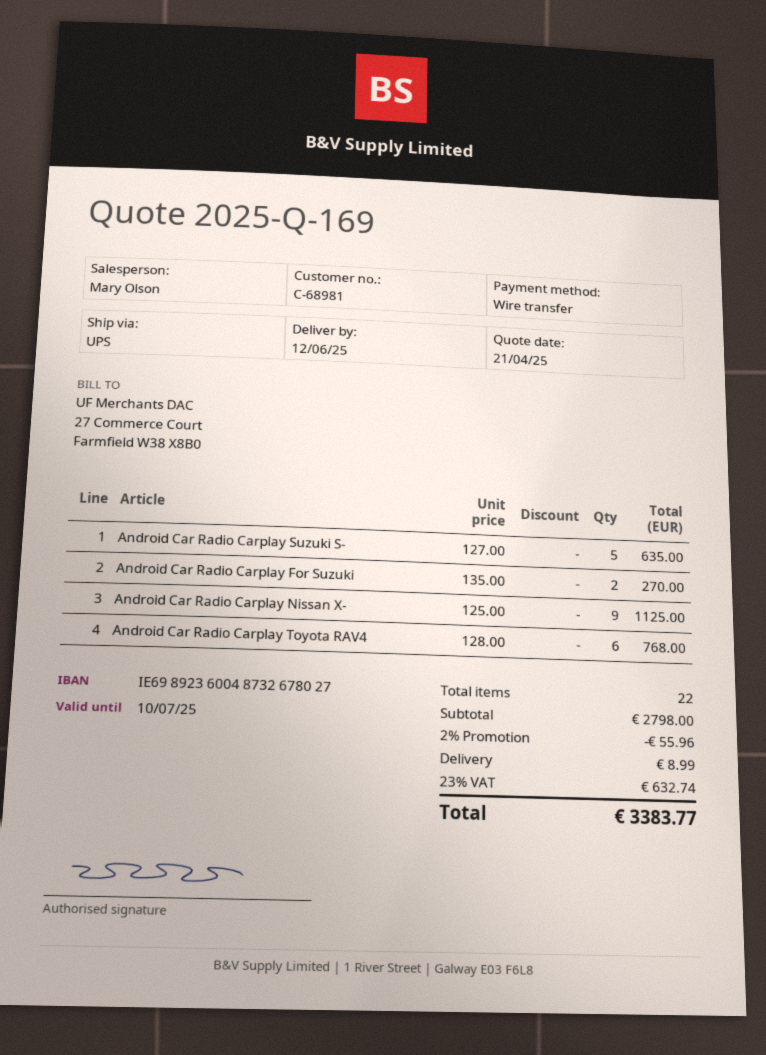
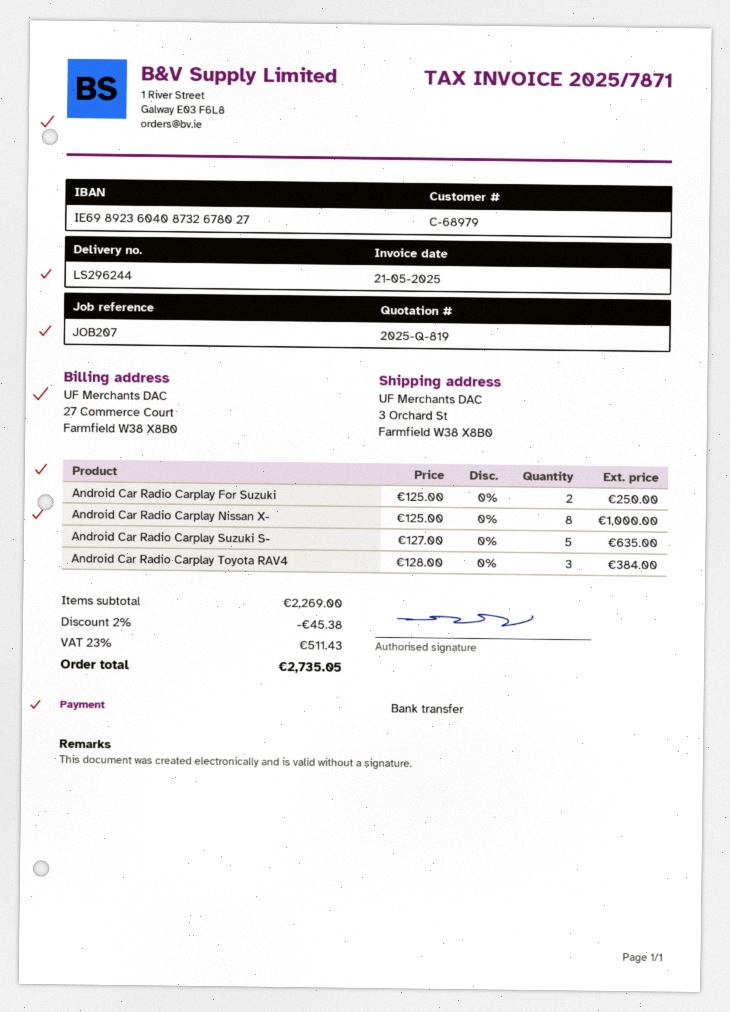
quote number: 2025-Q-169 -> 2025-Q-819
customer number: C-68981 -> C-68979
bank account: IE69892360048732678027 -> IE69892360408732678027
Android Car Radio Carplay For Suzuki: 2 x 135.00 = 270.00 -> 2 x 125.00 = 250.00
Android Car Radio Carplay Nissan X-: 9 x 125.00 = 1125.00 -> 8 x 125.00 = 1000.00
Android Car Radio Carplay Toyota RAV4: 6 x 128.00 = 768.00 -> 3 x 128.00 = 384.00
subtotal: 2798.00 -> 2269.00
discount: 2% = 55.96 -> 2% = 45.38
shipping: 8.99 -> none
tax: 23% = 632.74 -> 23% = 511.43
total: 3383.77 -> 2735.05

